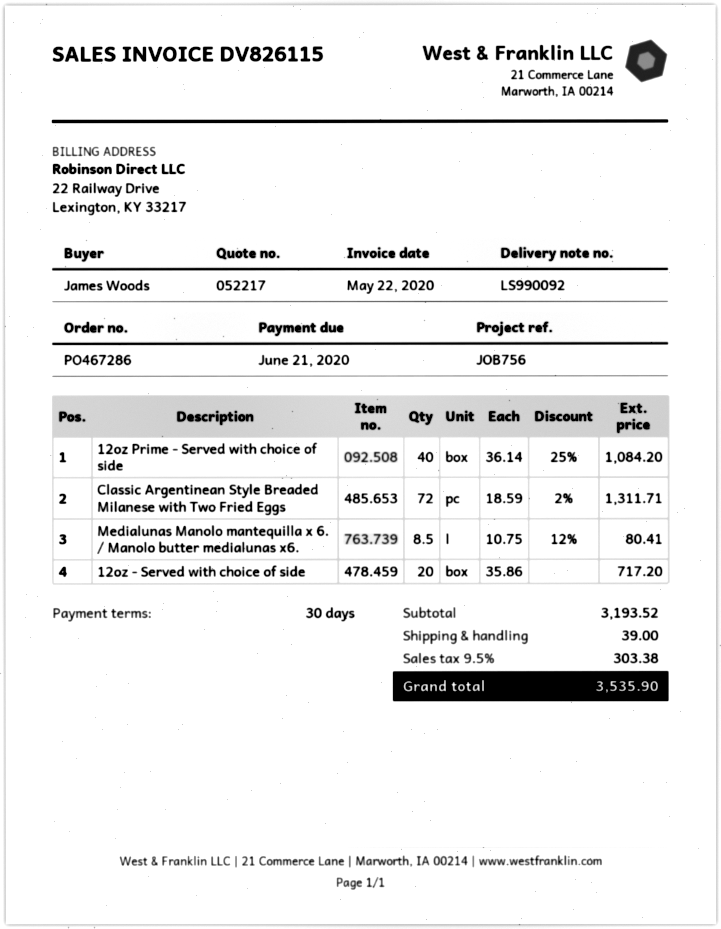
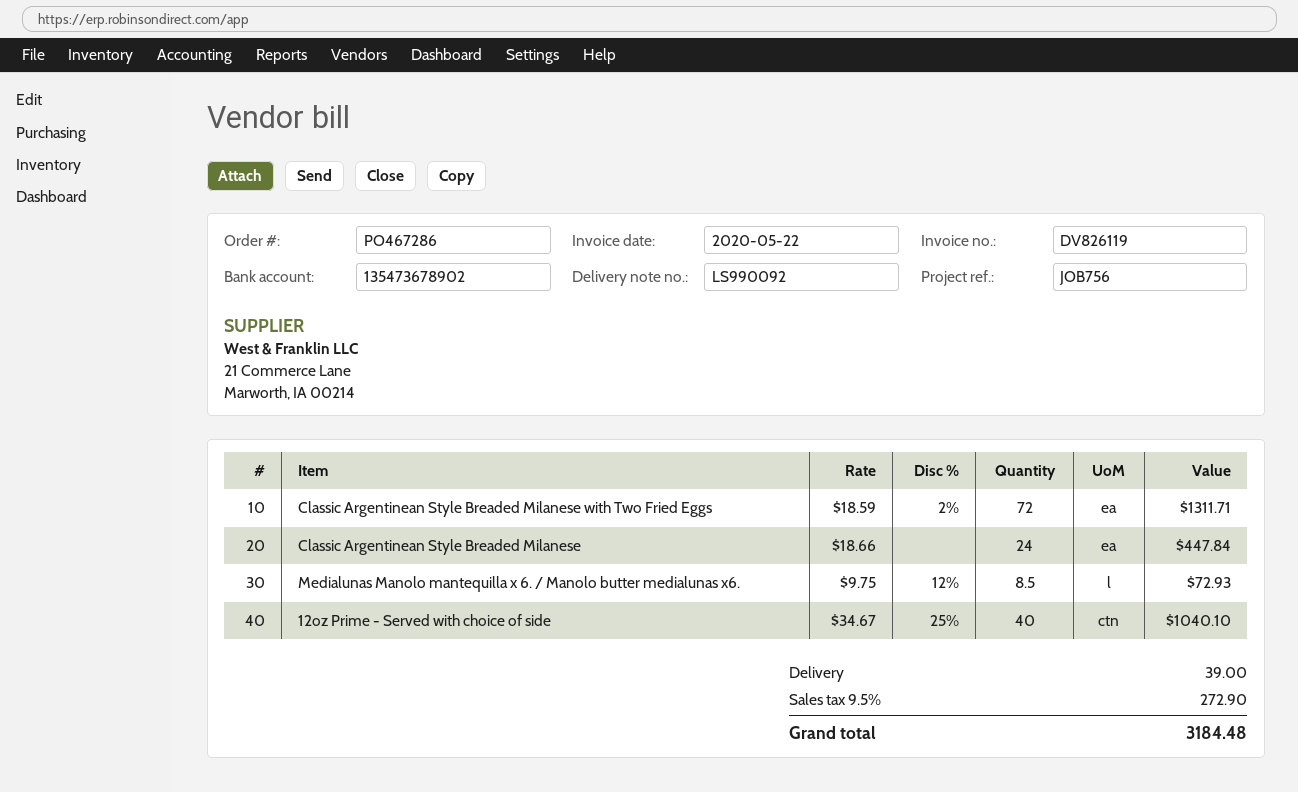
invoice number: DV826115 -> DV826119
12oz Prime - Served with choice of side: 40 x 36.14 - 25% = 1084.20 -> 40 x 34.67 - 25% = 1040.10
Medialunas Manolo mantequilla x 6. / Manolo butter medialunas x6.: 8.5 x 10.75 - 12% = 80.41 -> 8.5 x 9.75 - 12% = 72.93
12oz - Served with choice of side: 20 x 35.86 = 717.20 -> none
Classic Argentinean Style Breaded Milanese: none -> 24 x 18.66 = 447.84
tax: 9.5% = 303.38 -> 9.5% = 272.90
total: 3535.90 -> 3184.48

